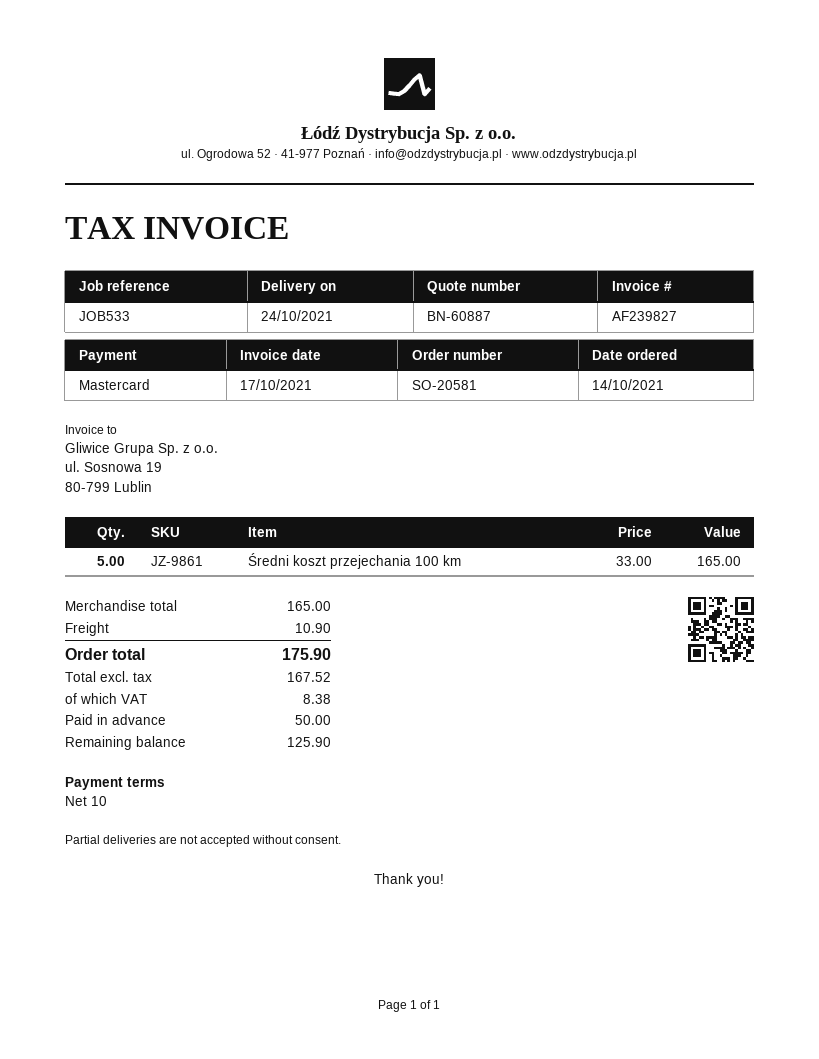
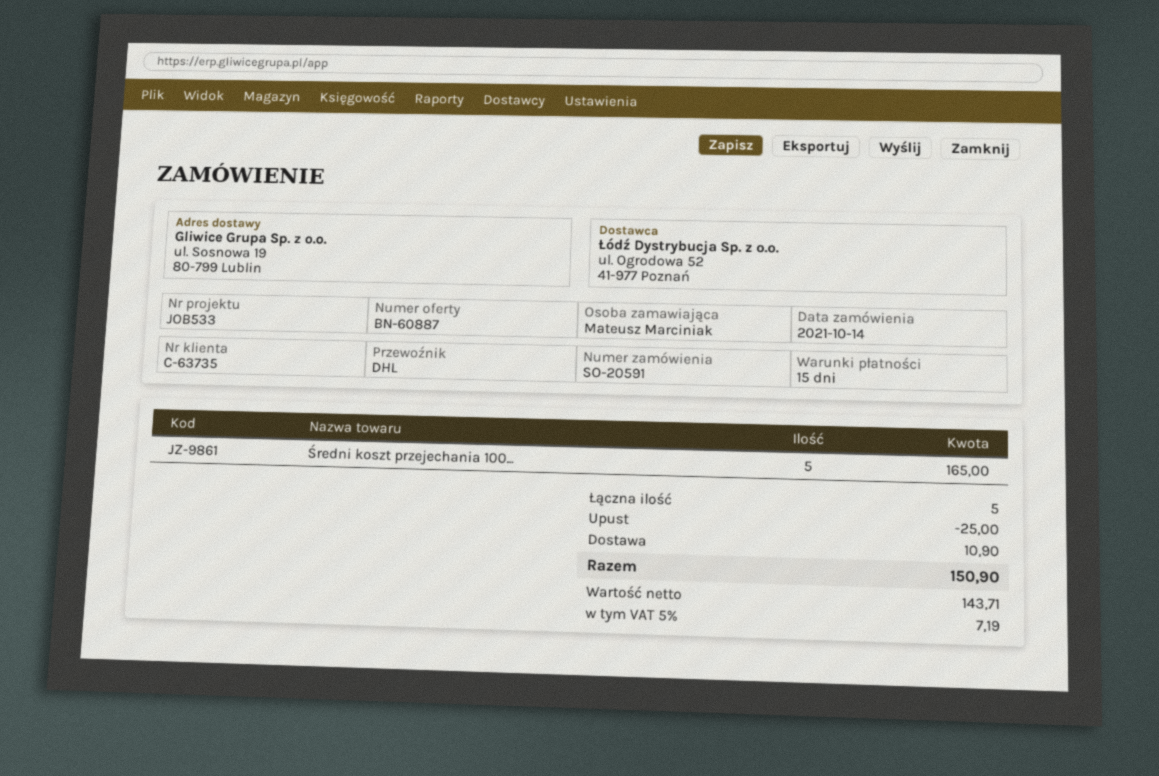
order number: SO-20581 -> SO-20591
payment terms: 10 days -> 15 days
discount: none -> 25.00
net: 167.52 -> 143.71
tax: 8.38 -> 7.19
total: 175.90 -> 150.90

